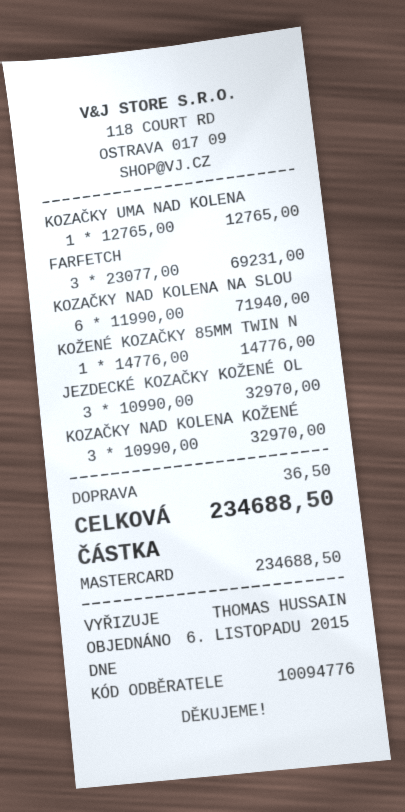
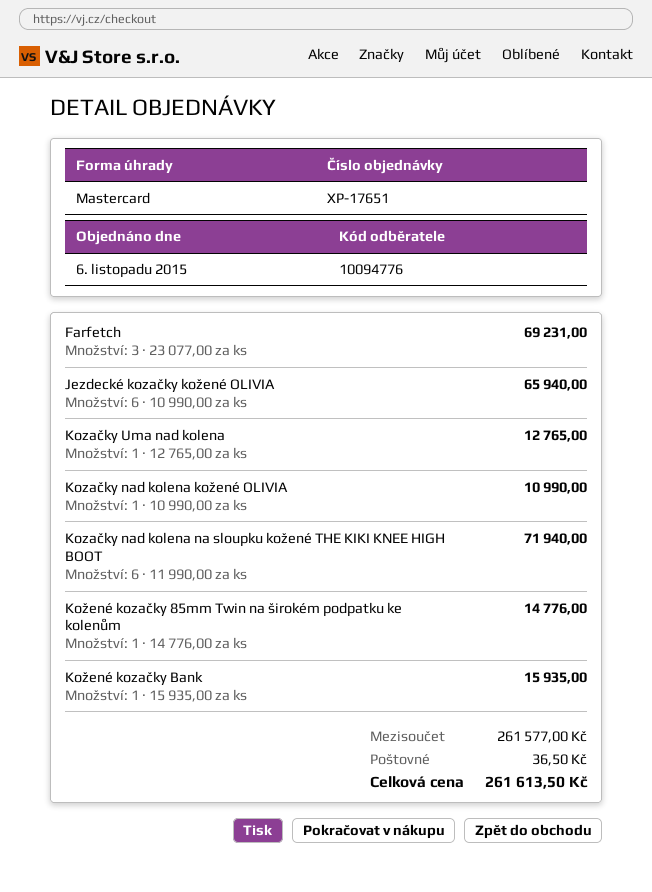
JEZDECKÉ KOZAČKY KOŽENÉ OL: 3 x 10990.00 = 32970.00 -> 6 x 10990.00 = 65940.00
KOZAČKY NAD KOLENA KOŽENÉ: 3 x 10990.00 = 32970.00 -> 1 x 10990.00 = 10990.00
Kožené kozačky Bank: none -> 1 x 15935.00 = 15935.00
total: 234688.50 -> 261613.50

